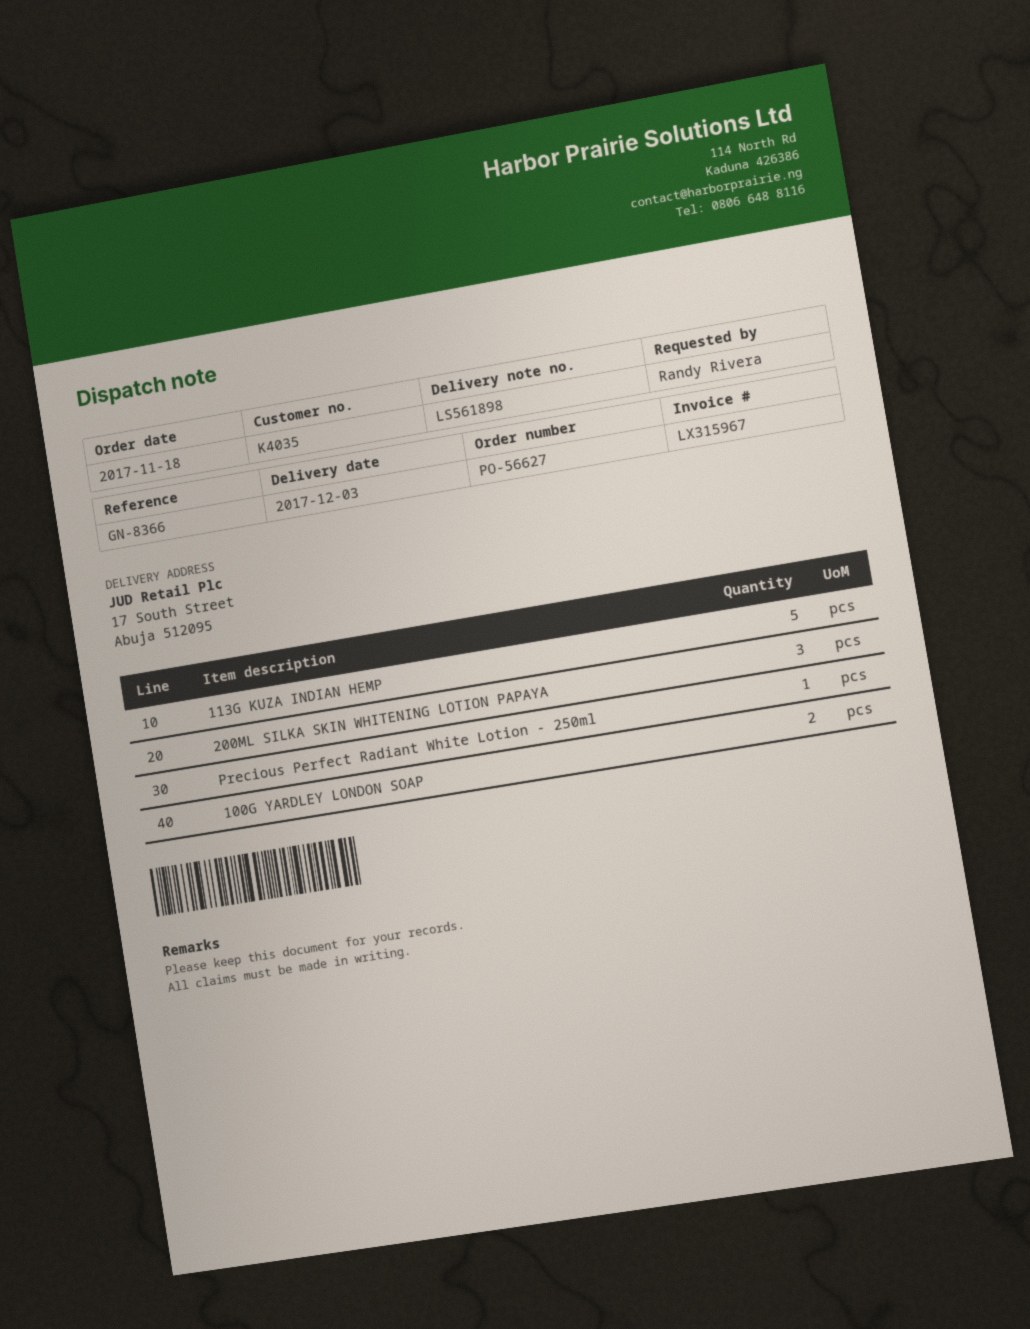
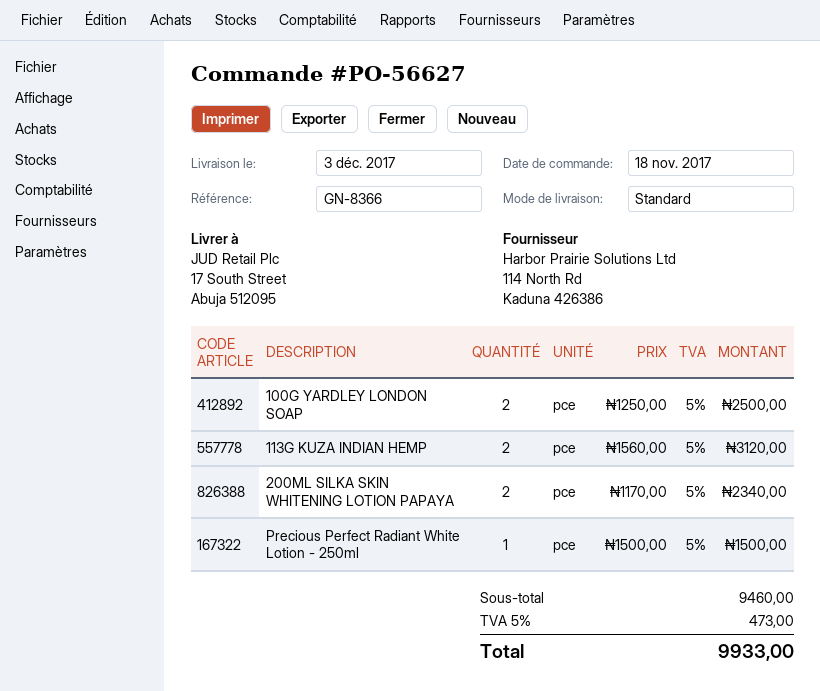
113G KUZA INDIAN HEMP: 5 -> 2
200ML SILKA SKIN WHITENING LOTION PAPAYA: 3 -> 2

